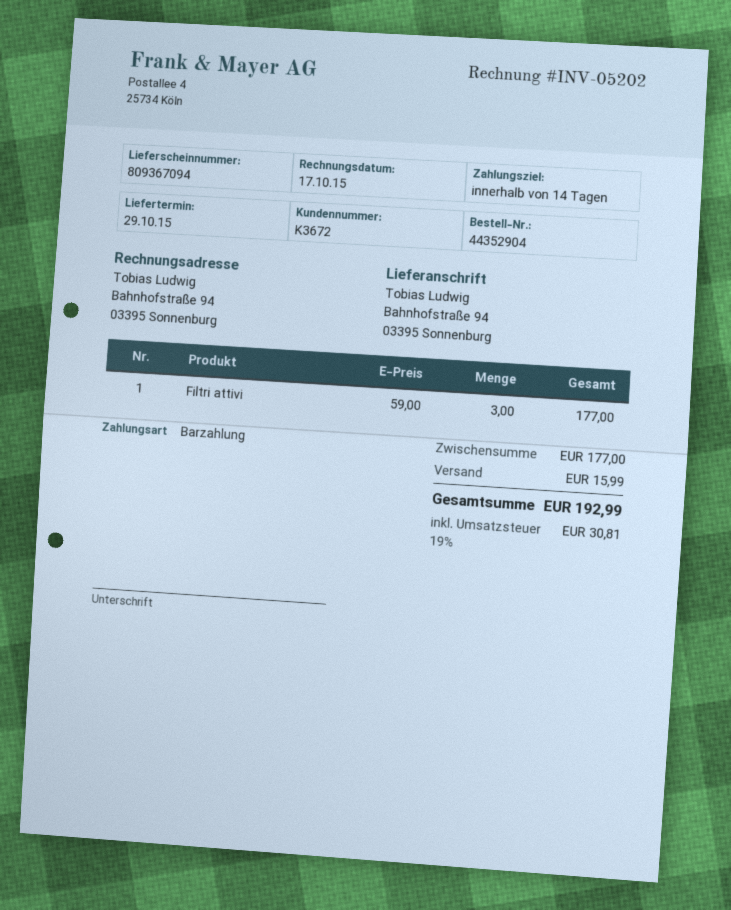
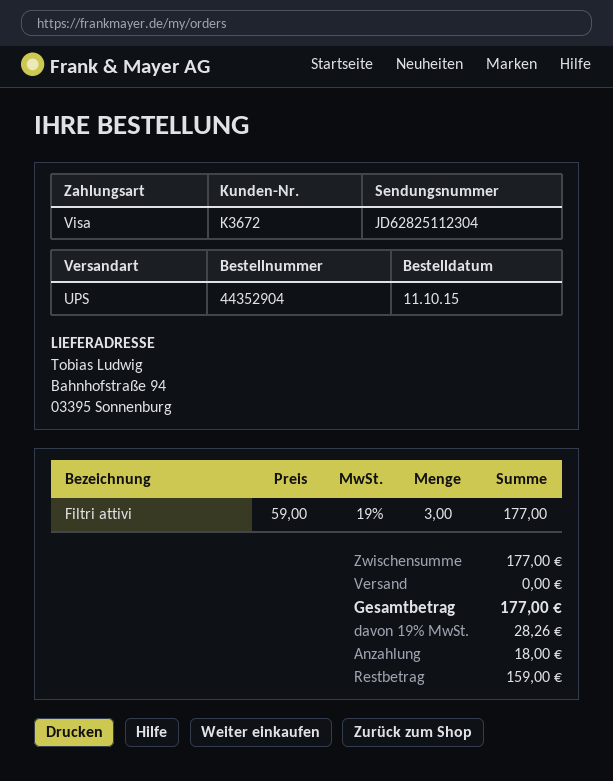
payment method: cash -> Visa
shipping: 15.99 -> 0.00
tax: 19% = 30.81 -> 19% = 28.26
total: 192.99 -> 177.00

